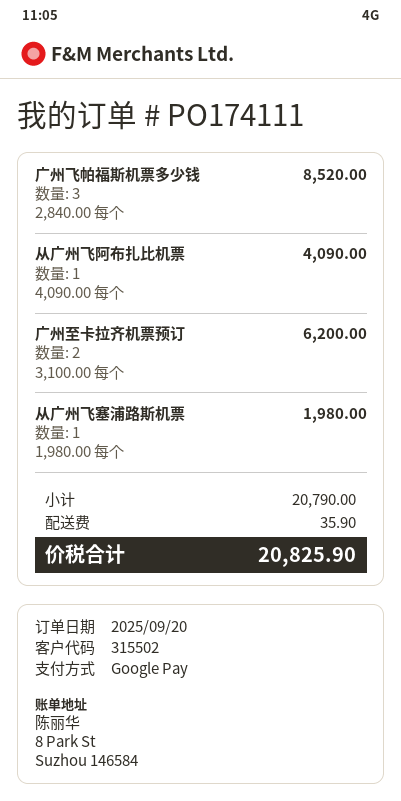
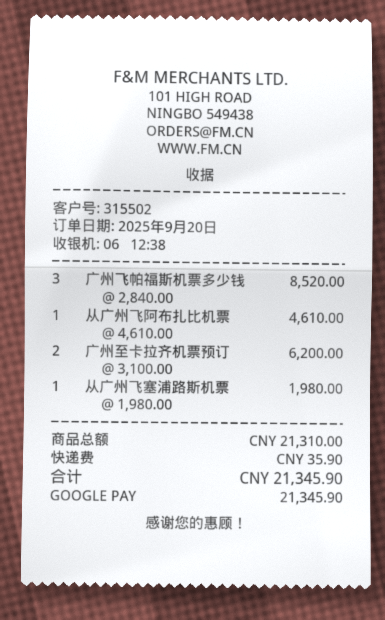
从广州飞阿布扎比机票: 1 x 4090.00 = 4090.00 -> 1 x 4610.00 = 4610.00
subtotal: 20790.00 -> 21310.00
total: 20825.90 -> 21345.90

